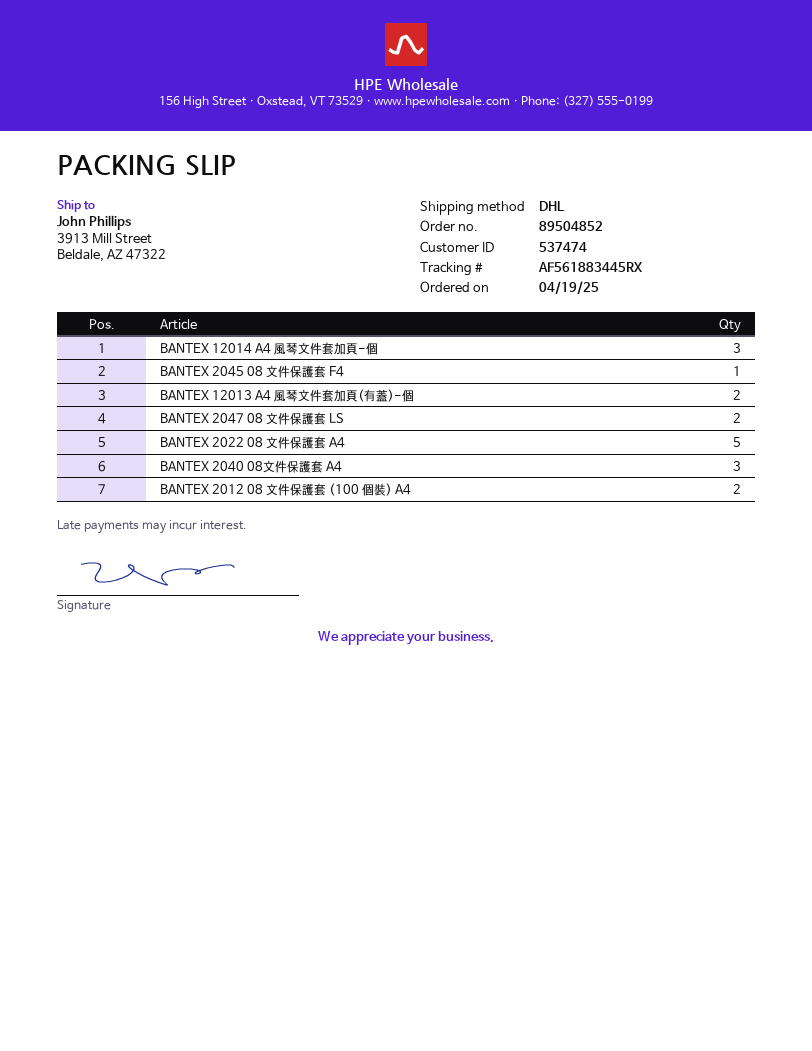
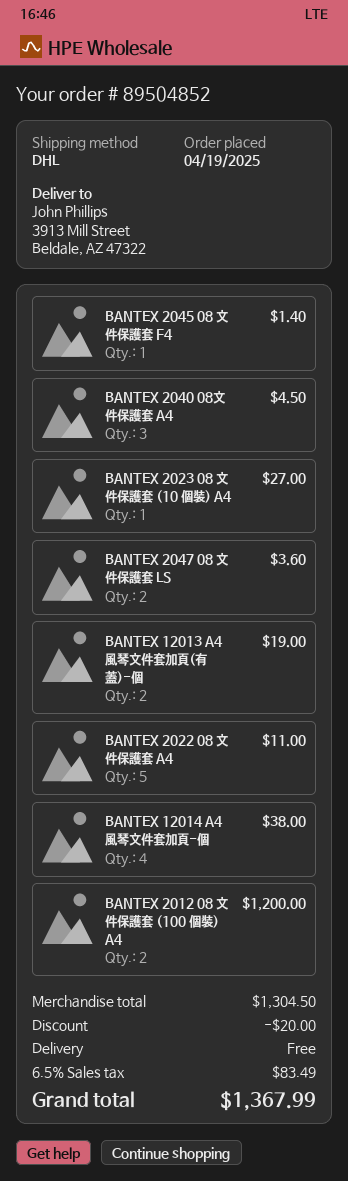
BANTEX 12014 A4 風琴文件套加頁-個: 3 -> 4
BANTEX 2023 08 文件保護套 (10 個裝) A4: none -> 1

